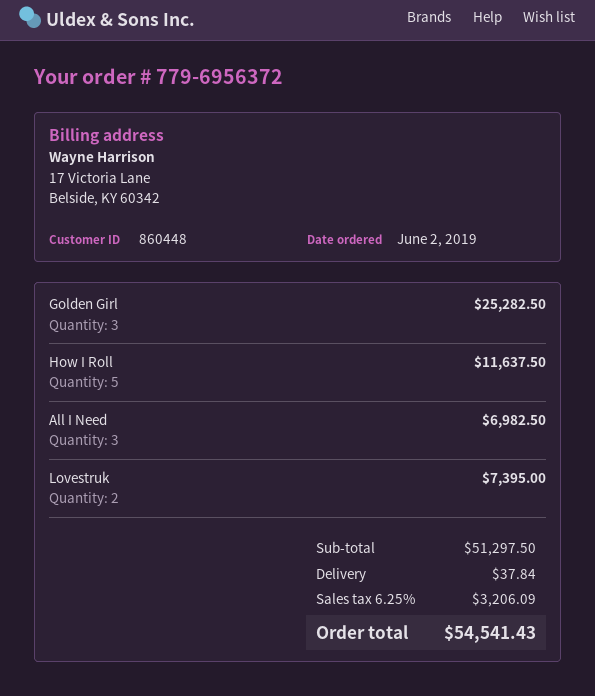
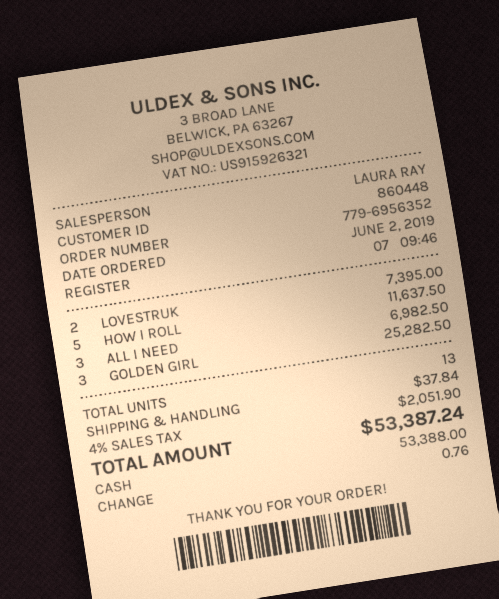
order number: 779-6956372 -> 779-6956352
tax: 6.25% = 3206.09 -> 4% = 2051.90
total: 54541.43 -> 53387.24

